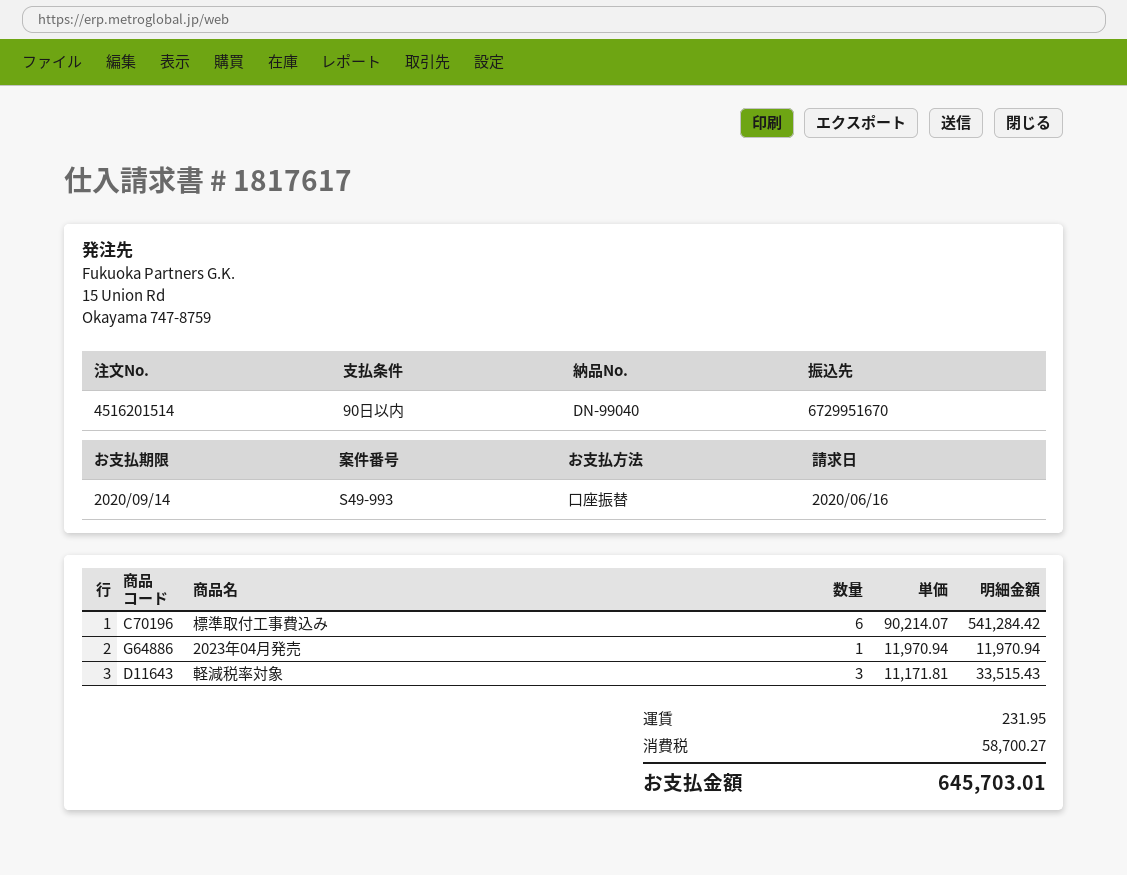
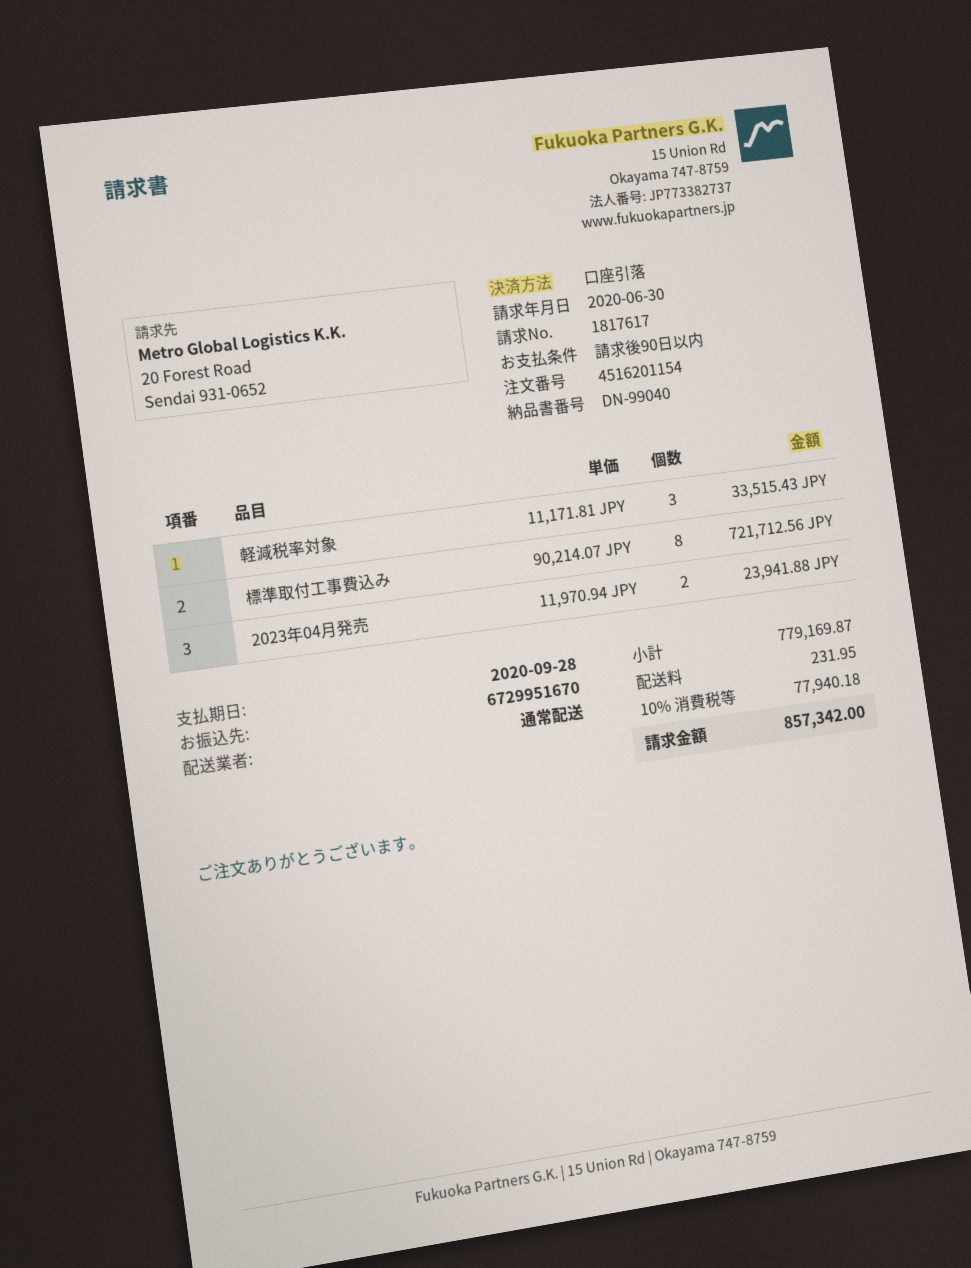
order number: 4516201514 -> 4516201154
invoice date: 2020-06-16 -> 2020-06-30
due date: 2020-09-14 -> 2020-09-28
標準取付工事費込み: 6 x 90214.07 = 541284.42 -> 8 x 90214.07 = 721712.56
2023年04月発売: 1 x 11970.94 = 11970.94 -> 2 x 11970.94 = 23941.88
tax: 58700.27 -> 77940.18
total: 645703.01 -> 857342.00

